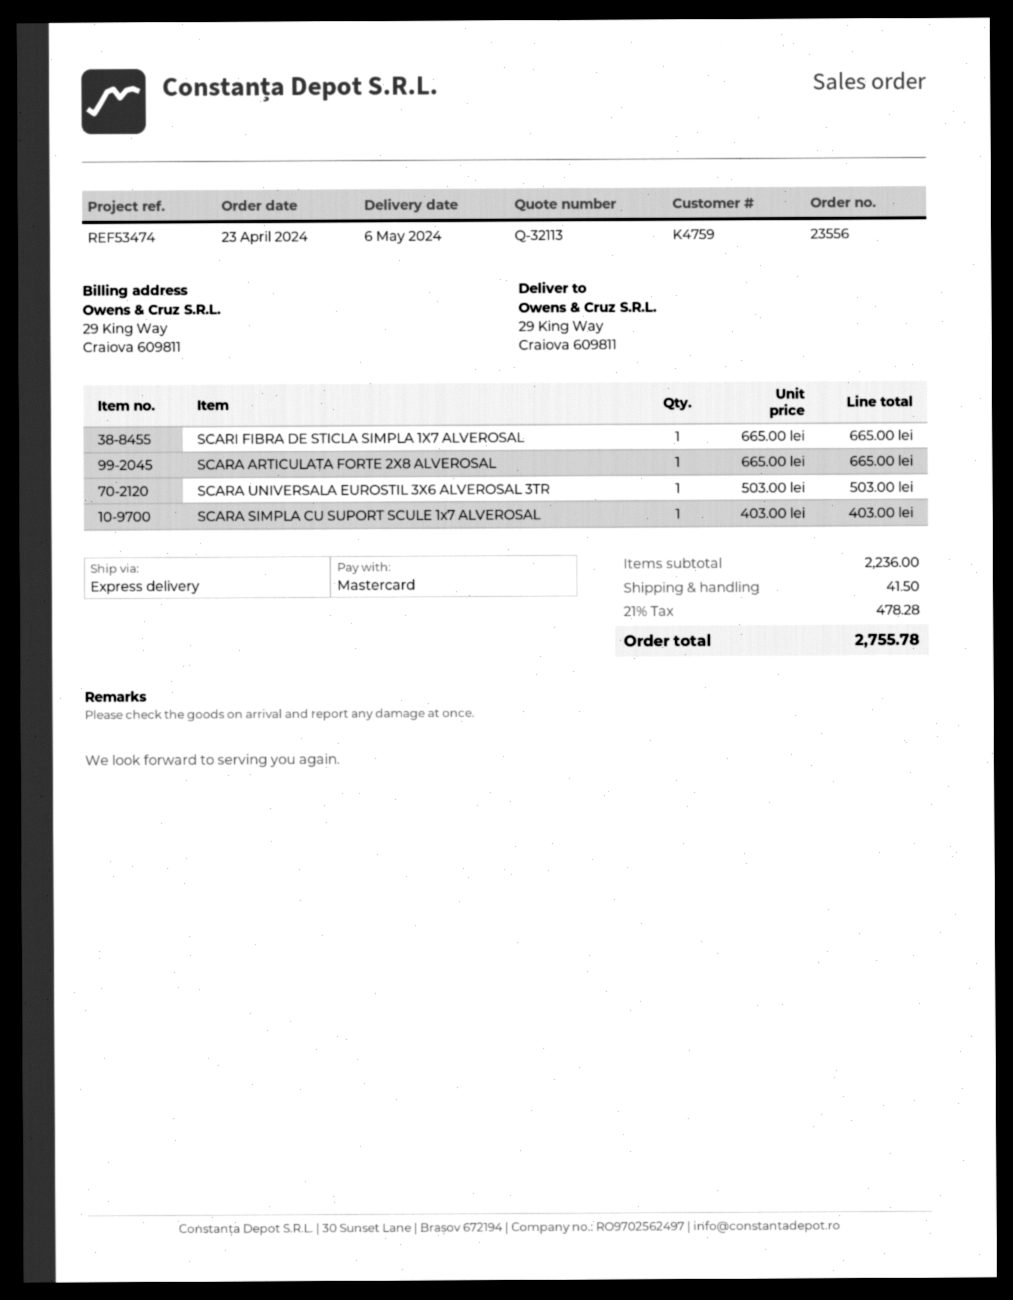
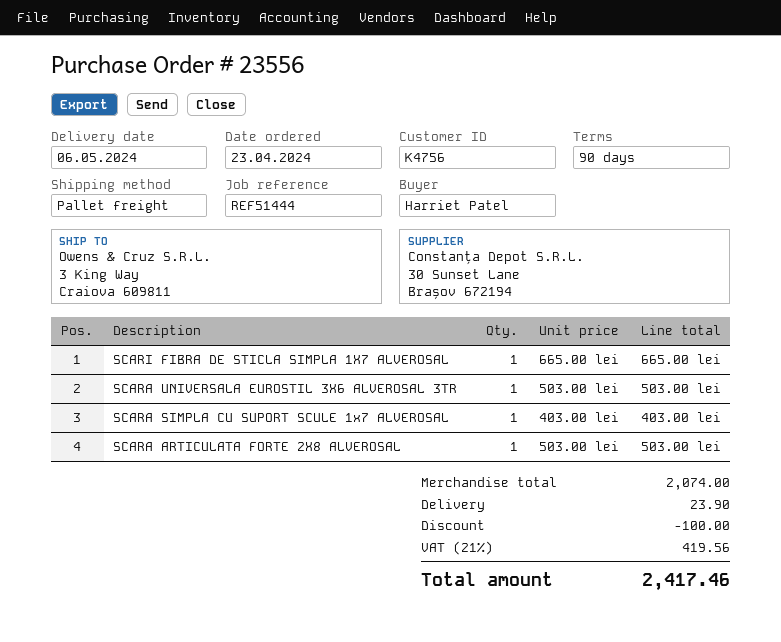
customer number: K4759 -> K4756
reference: REF53474 -> REF51444
shipping method: express -> pallet freight
ship to: 29 King Way, Craiova 609811 -> 3 King Way, Craiova 609811
SCARA ARTICULATA FORTE 2X8 ALVEROSAL: 1 x 665.00 = 665.00 -> 1 x 503.00 = 503.00
subtotal: 2236.00 -> 2074.00
discount: none -> 100.00
shipping: 41.50 -> 23.90
tax: 21% = 478.28 -> 21% = 419.56
total: 2755.78 -> 2417.46

